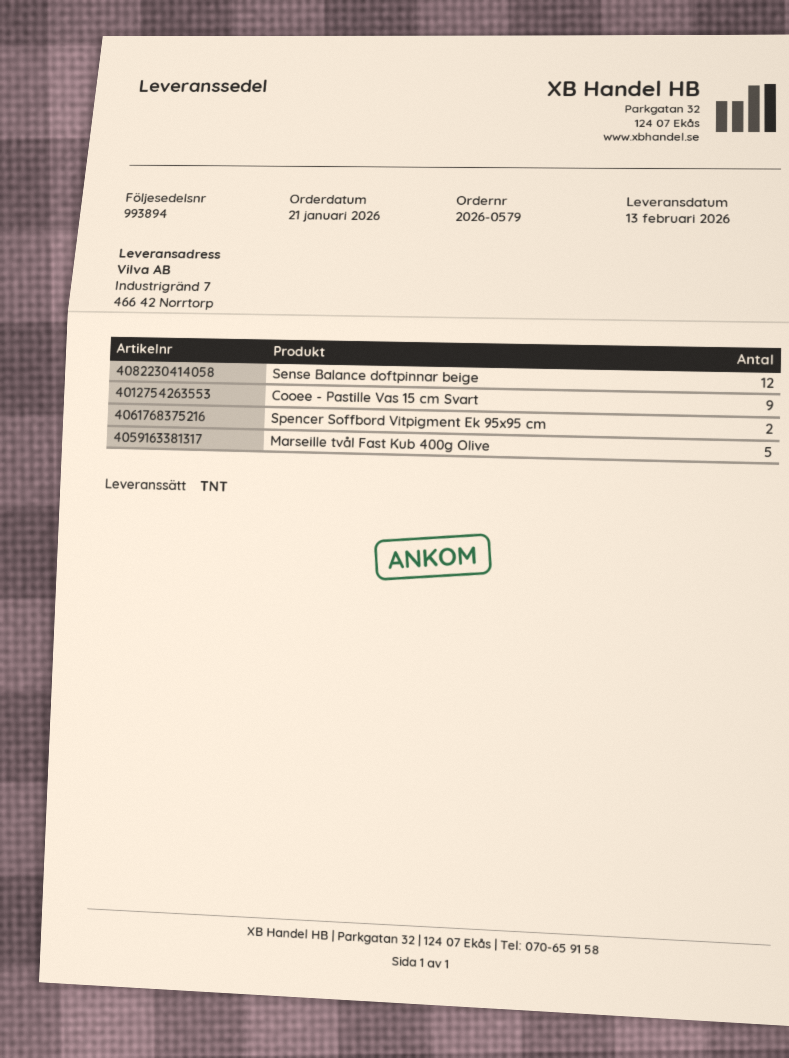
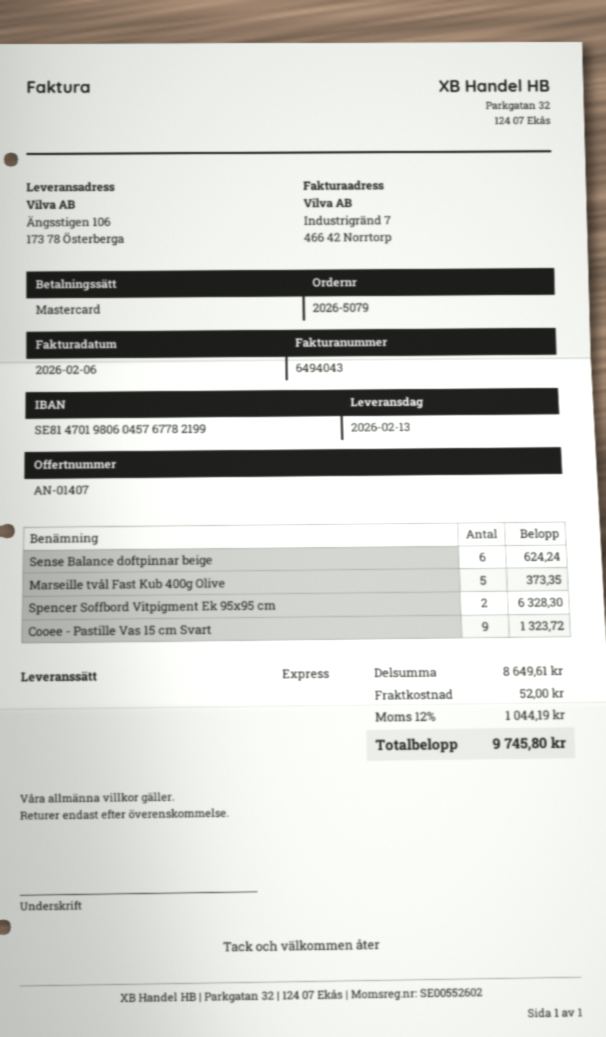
order number: 2026-0579 -> 2026-5079
shipping method: TNT -> express
ship to: Industrigränd 7, 466 42 Norrtorp -> Ängsstigen 106, 173 78 Österberga
Sense Balance doftpinnar beige: 12 -> 6

